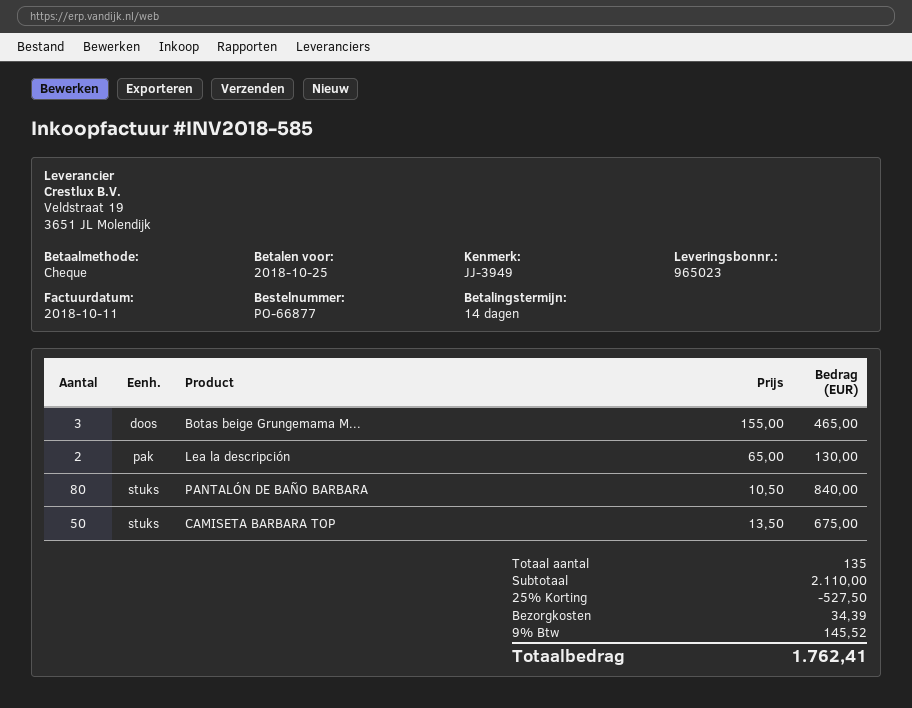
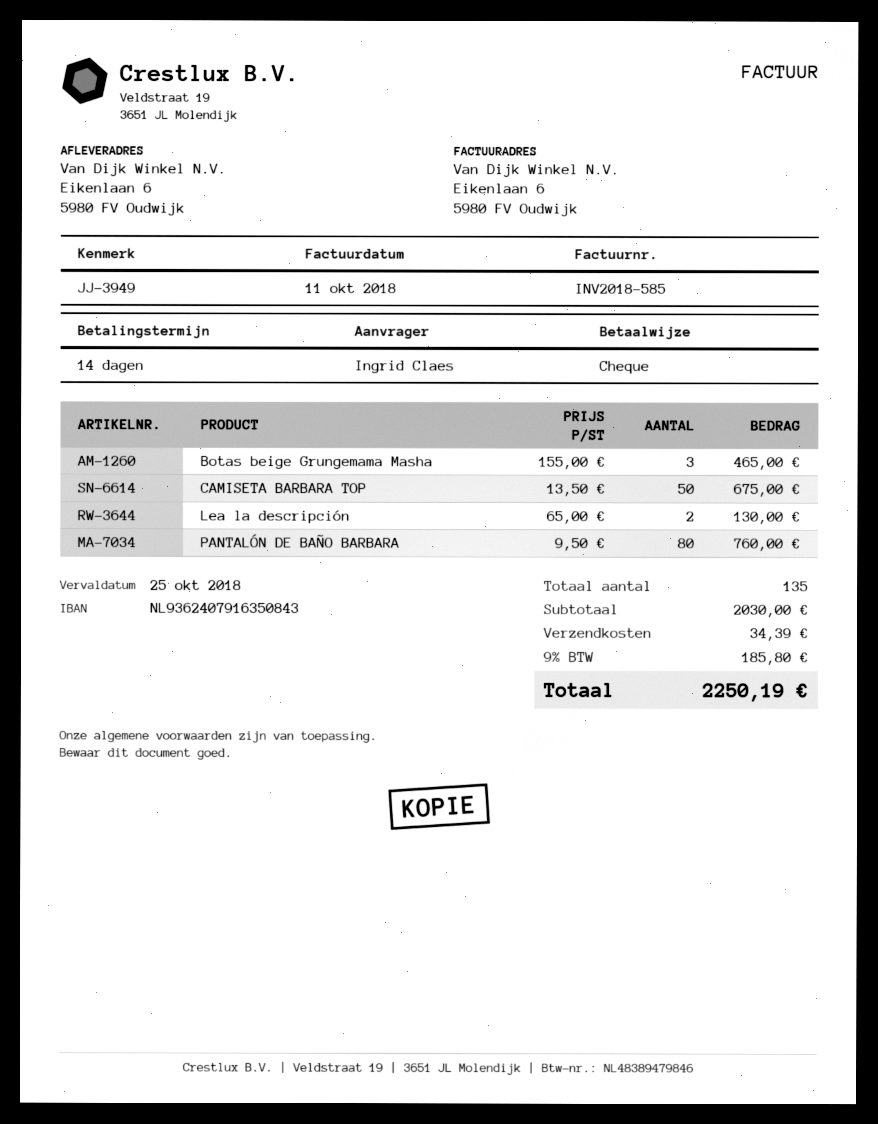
PANTALÓN DE BAÑO BARBARA: 80 x 10.50 = 840.00 -> 80 x 9.50 = 760.00
subtotal: 2110.00 -> 2030.00
discount: 25% = 527.50 -> none
tax: 9% = 145.52 -> 9% = 185.80
total: 1762.41 -> 2250.19

